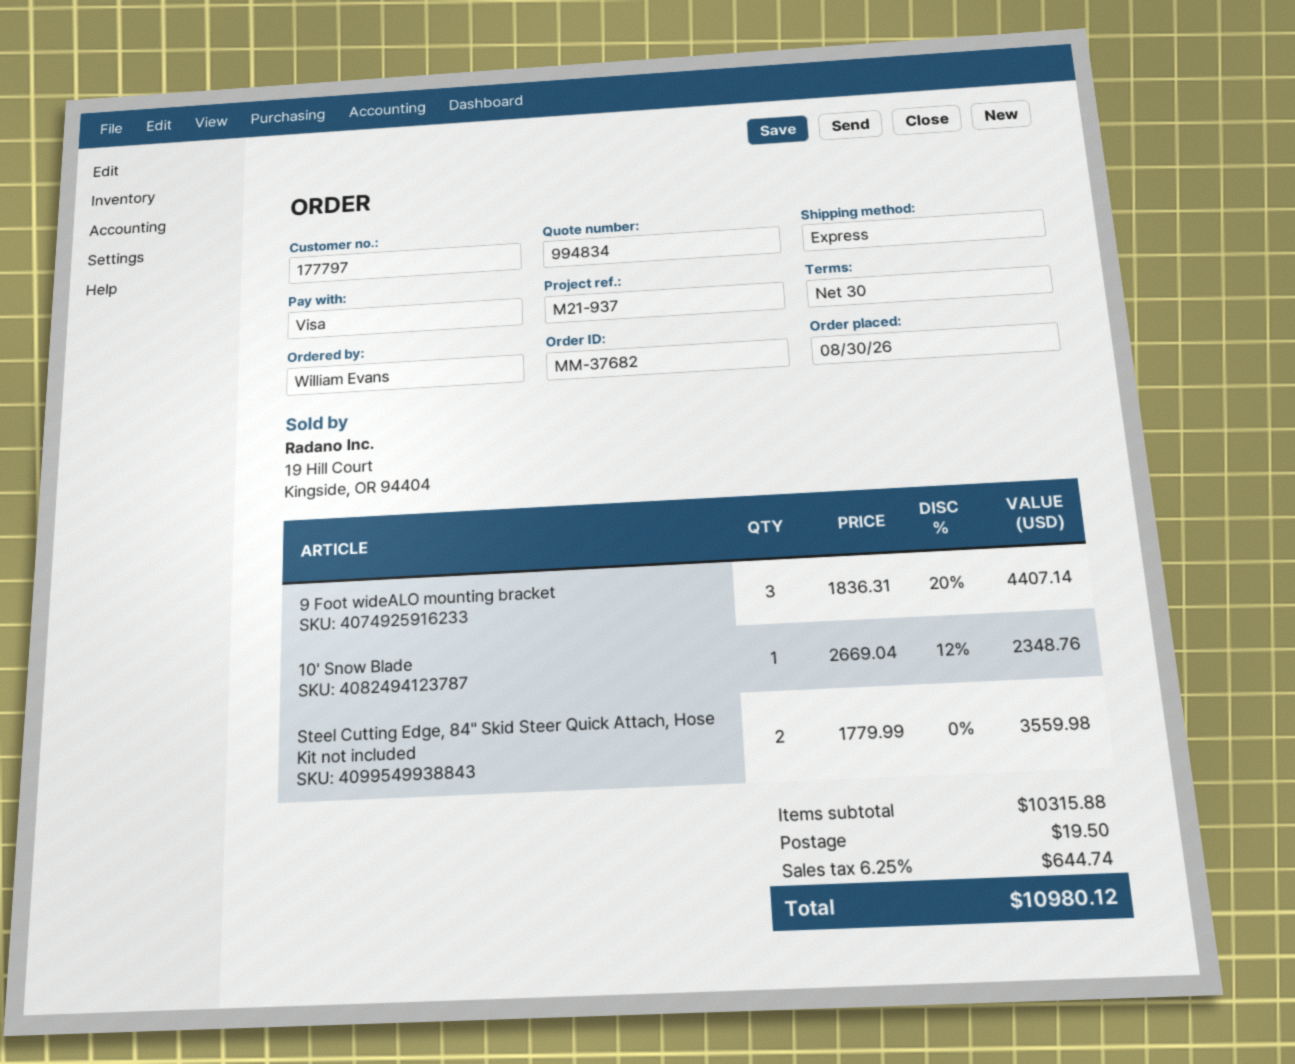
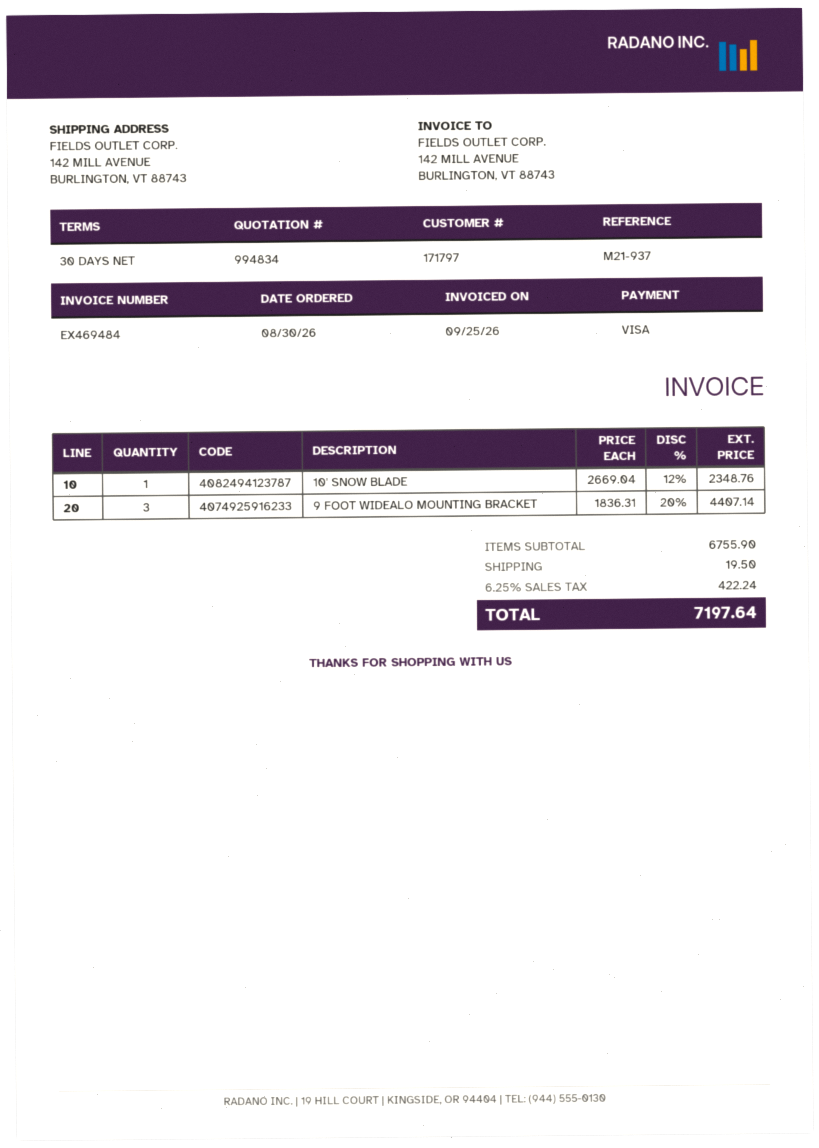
customer number: 177797 -> 171797
Steel Cutting Edge, 84" Skid Steer Quick Attach, Hose Kit not included: 2 x 1779.99 = 3559.98 -> none
subtotal: 10315.88 -> 6755.90
tax: 6.25% = 644.74 -> 6.25% = 422.24
total: 10980.12 -> 7197.64

